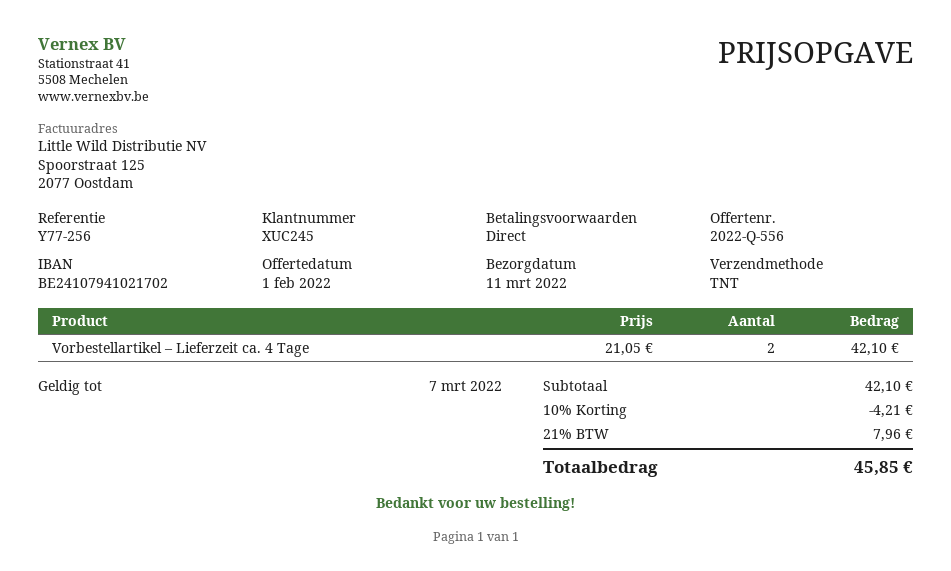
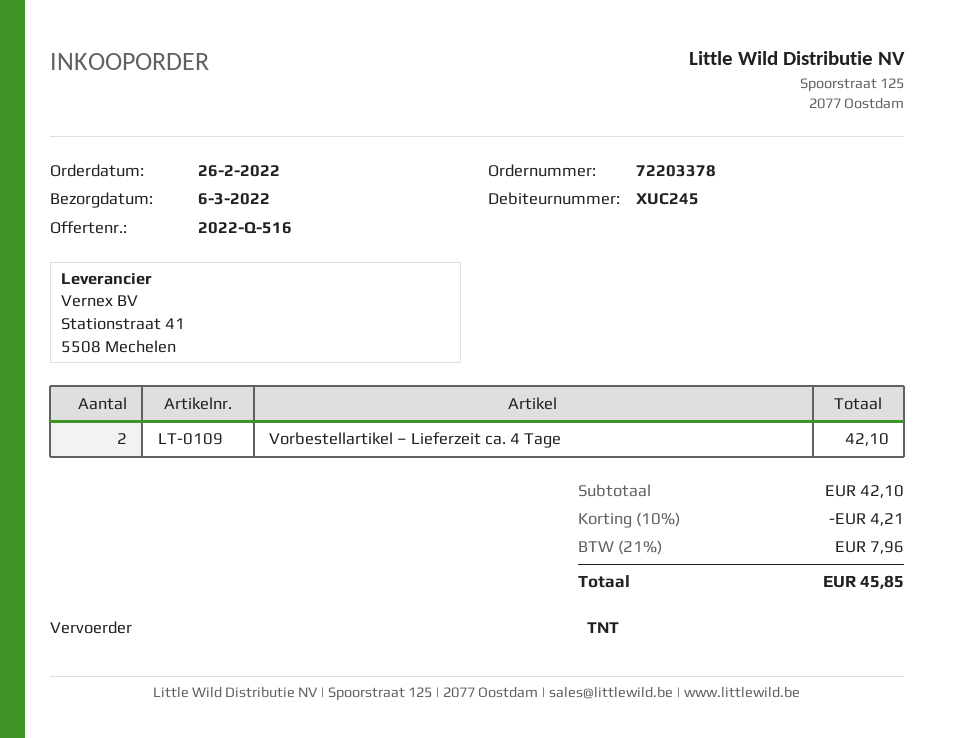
quote number: 2022-Q-556 -> 2022-Q-516
delivery date: 2022-03-11 -> 2022-03-06

